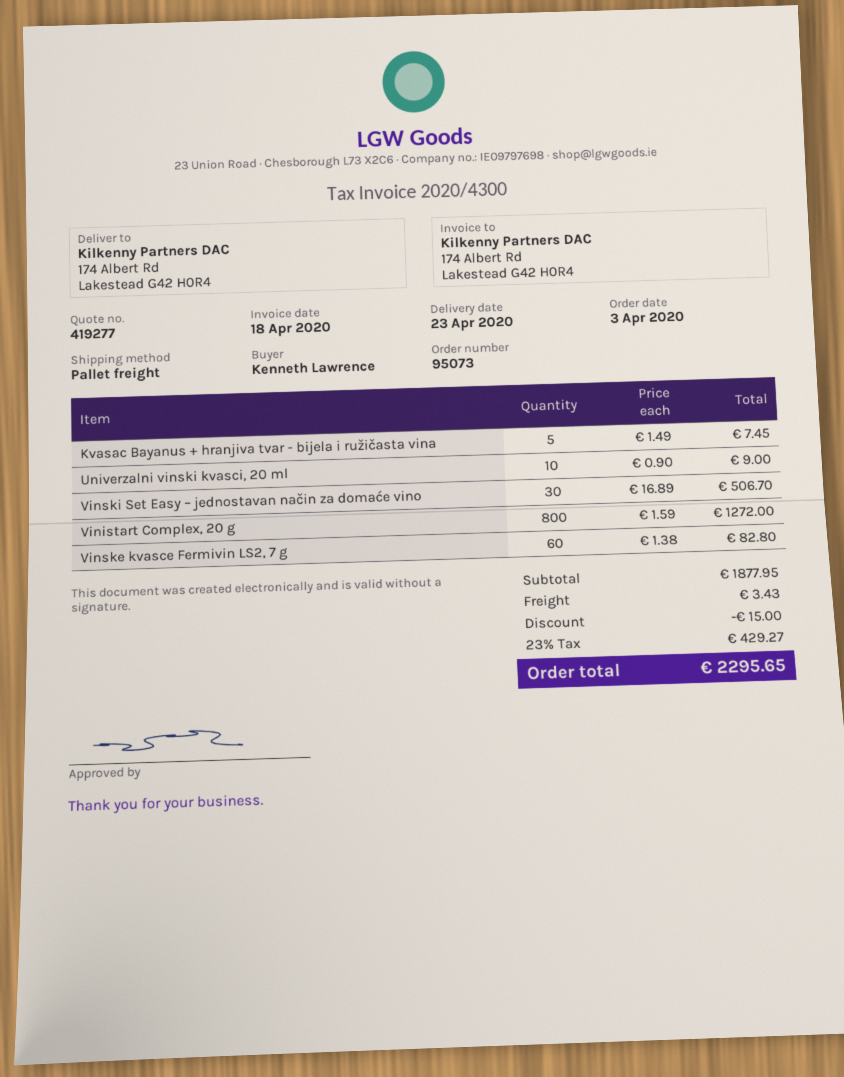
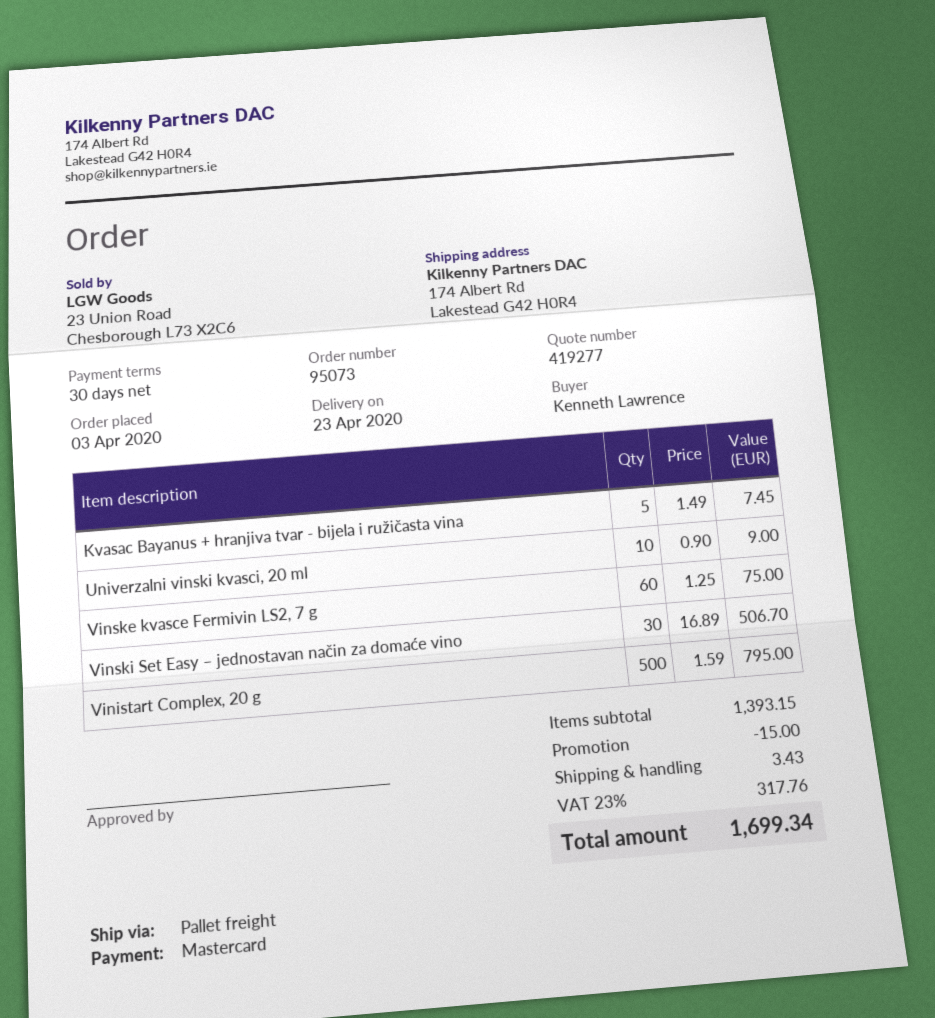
Vinistart Complex, 20 g: 800 x 1.59 = 1272.00 -> 500 x 1.59 = 795.00
Vinske kvasce Fermivin LS2, 7 g: 60 x 1.38 = 82.80 -> 60 x 1.25 = 75.00
subtotal: 1877.95 -> 1393.15
tax: 23% = 429.27 -> 23% = 317.76
total: 2295.65 -> 1699.34

